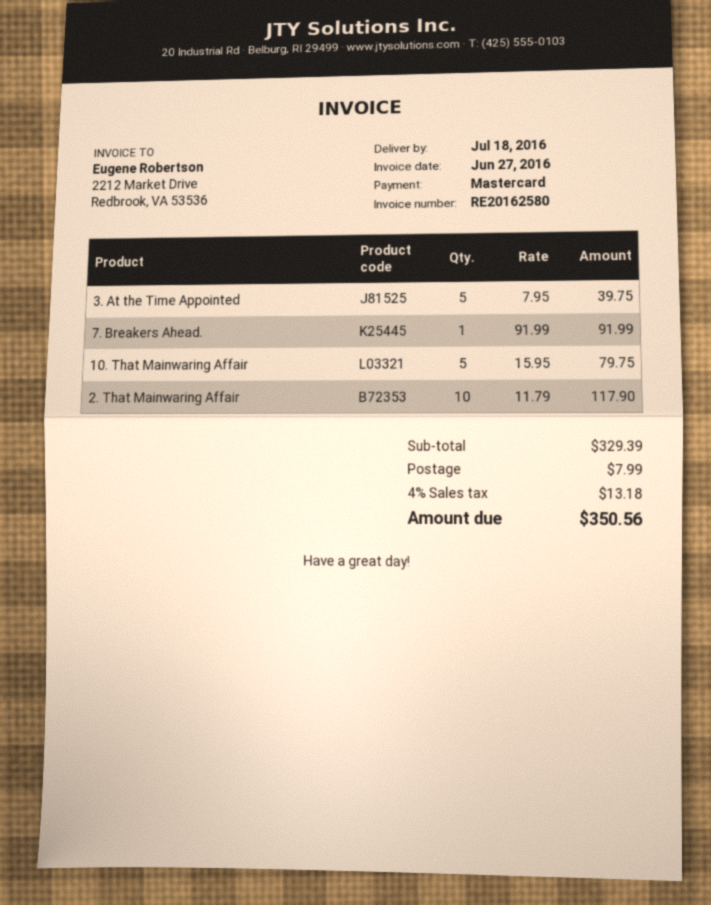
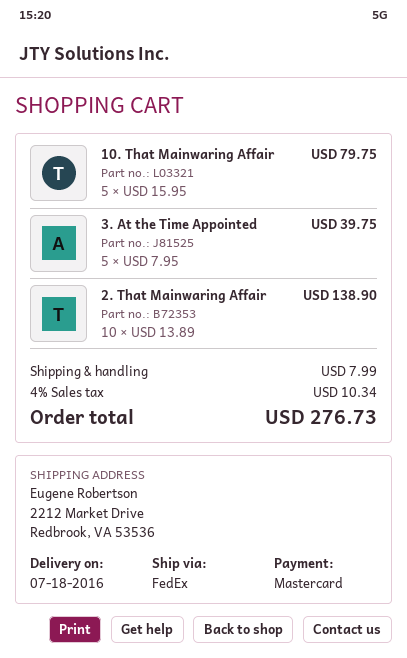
7. Breakers Ahead.: 1 x 91.99 = 91.99 -> none
2. That Mainwaring Affair: 10 x 11.79 = 117.90 -> 10 x 13.89 = 138.90
tax: 4% = 13.18 -> 4% = 10.34
total: 350.56 -> 276.73

